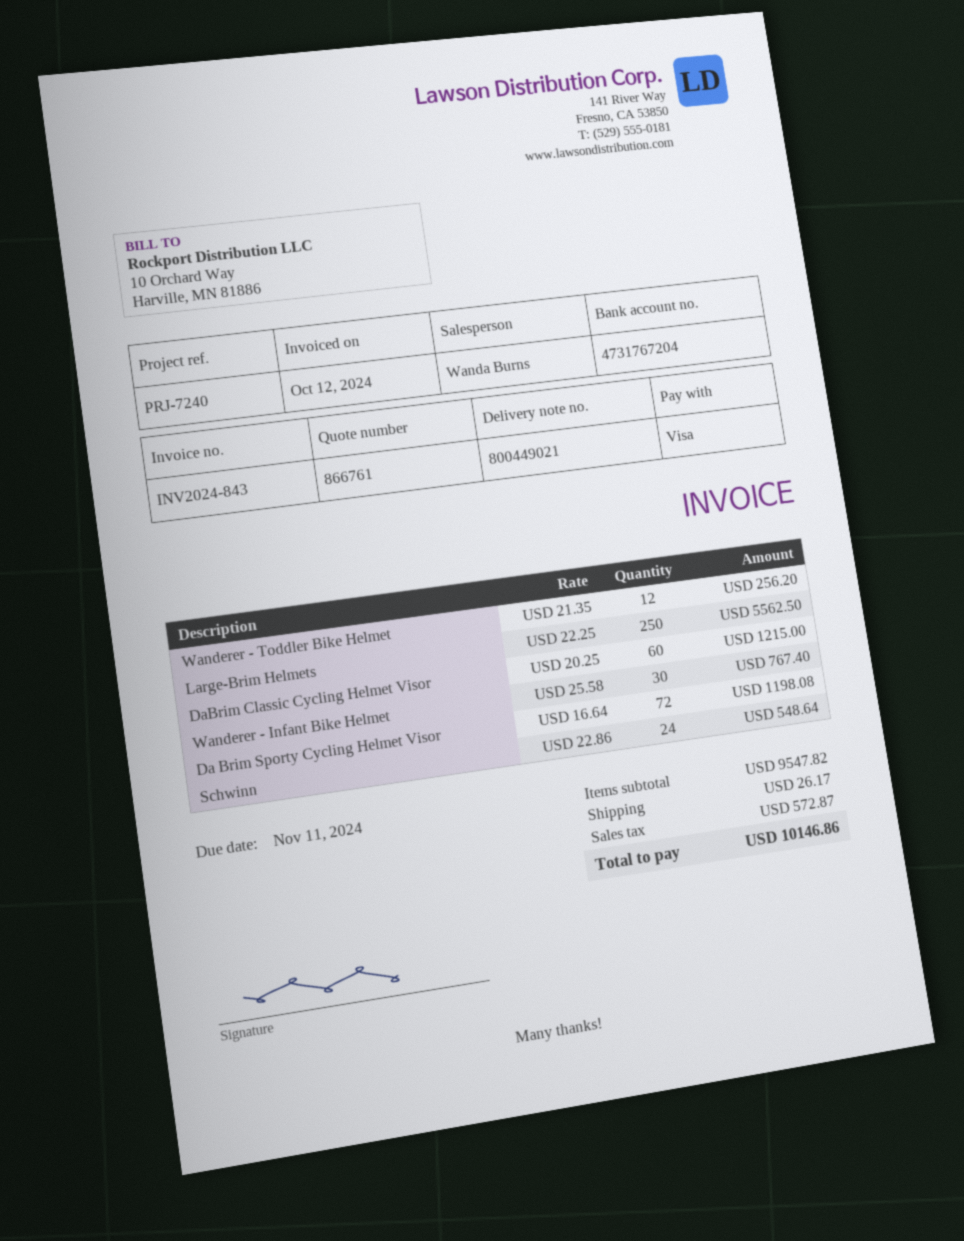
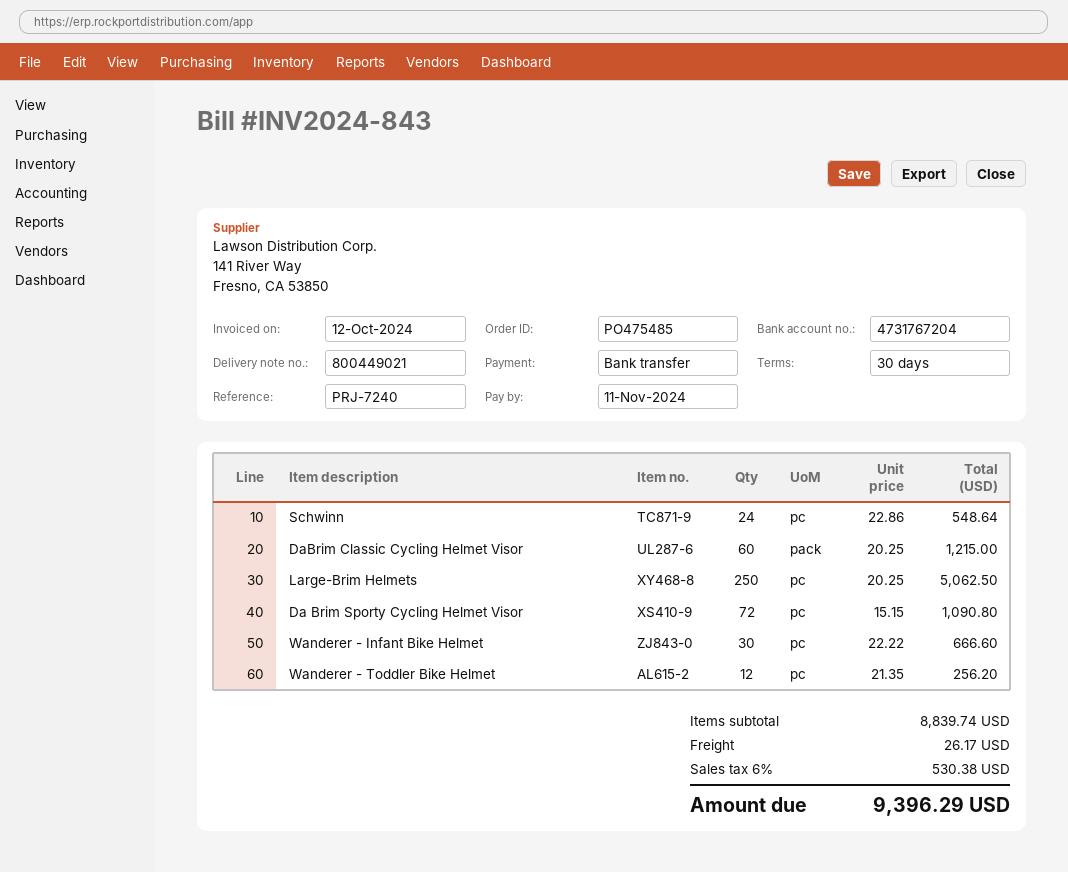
payment method: Visa -> bank transfer
Large-Brim Helmets: 250 x 22.25 = 5562.50 -> 250 x 20.25 = 5062.50
Wanderer - Infant Bike Helmet: 30 x 25.58 = 767.40 -> 30 x 22.22 = 666.60
Da Brim Sporty Cycling Helmet Visor: 72 x 16.64 = 1198.08 -> 72 x 15.15 = 1090.80
subtotal: 9547.82 -> 8839.74
tax: 572.87 -> 530.38
total: 10146.86 -> 9396.29

